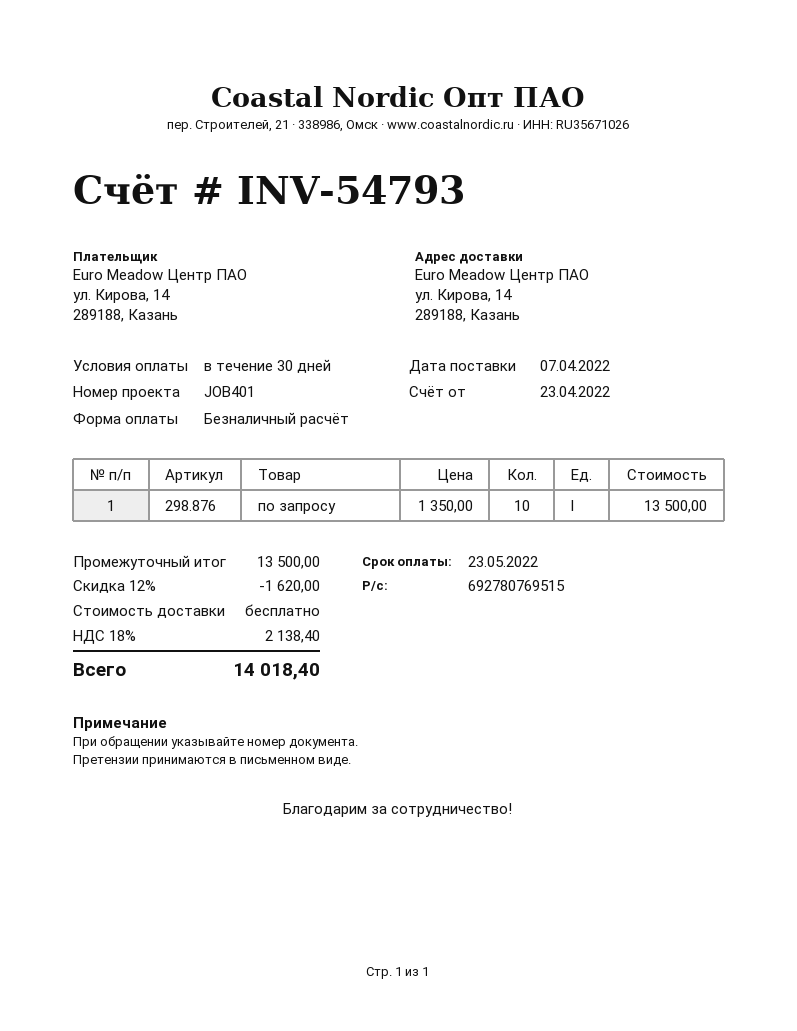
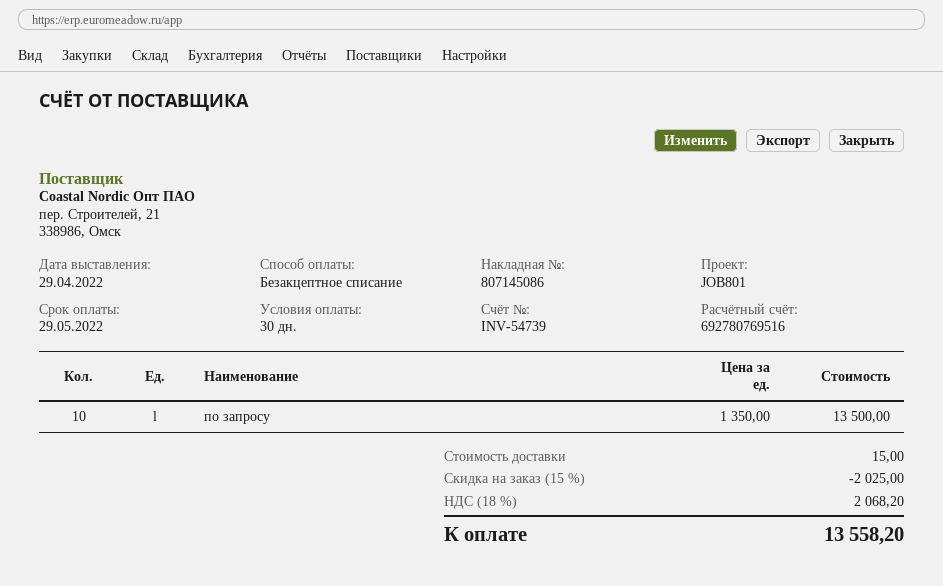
invoice number: INV-54793 -> INV-54739
invoice date: 2022-04-23 -> 2022-04-29
due date: 2022-05-23 -> 2022-05-29
reference: JOB401 -> JOB801
payment method: bank transfer -> direct debit
bank account: 692780769515 -> 692780769516
discount: 12% = 1620.00 -> 15% = 2025.00
shipping: 0.00 -> 15.00
tax: 18% = 2138.40 -> 18% = 2068.20
total: 14018.40 -> 13558.20

